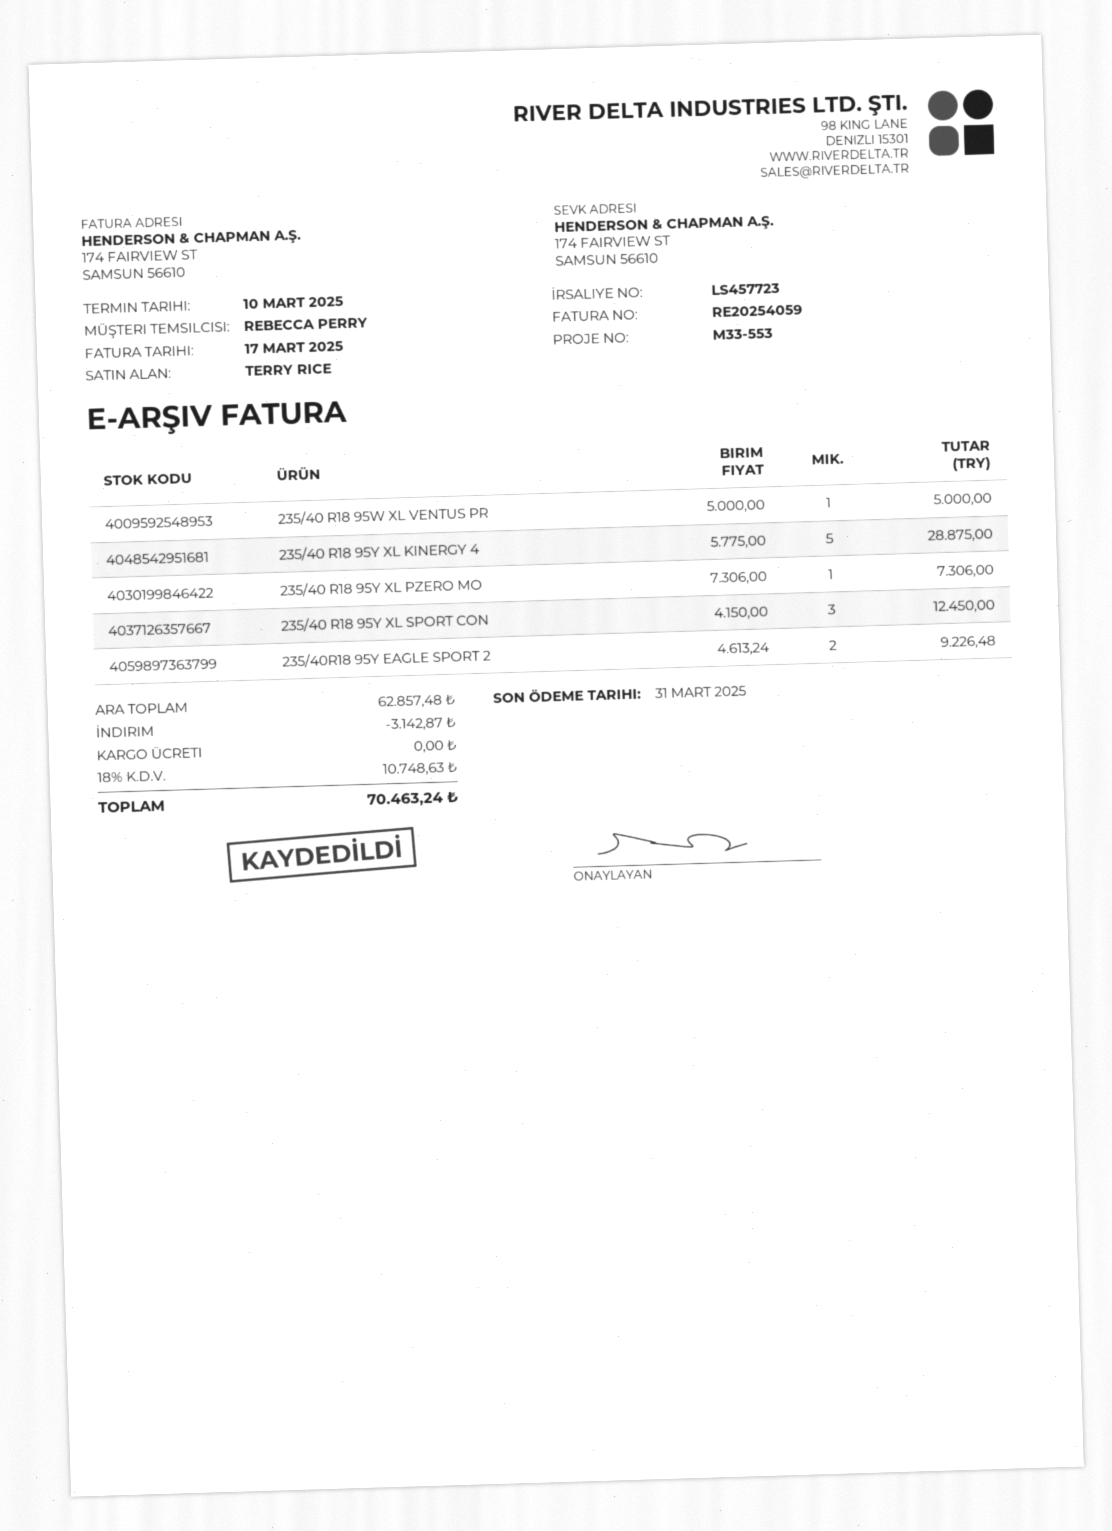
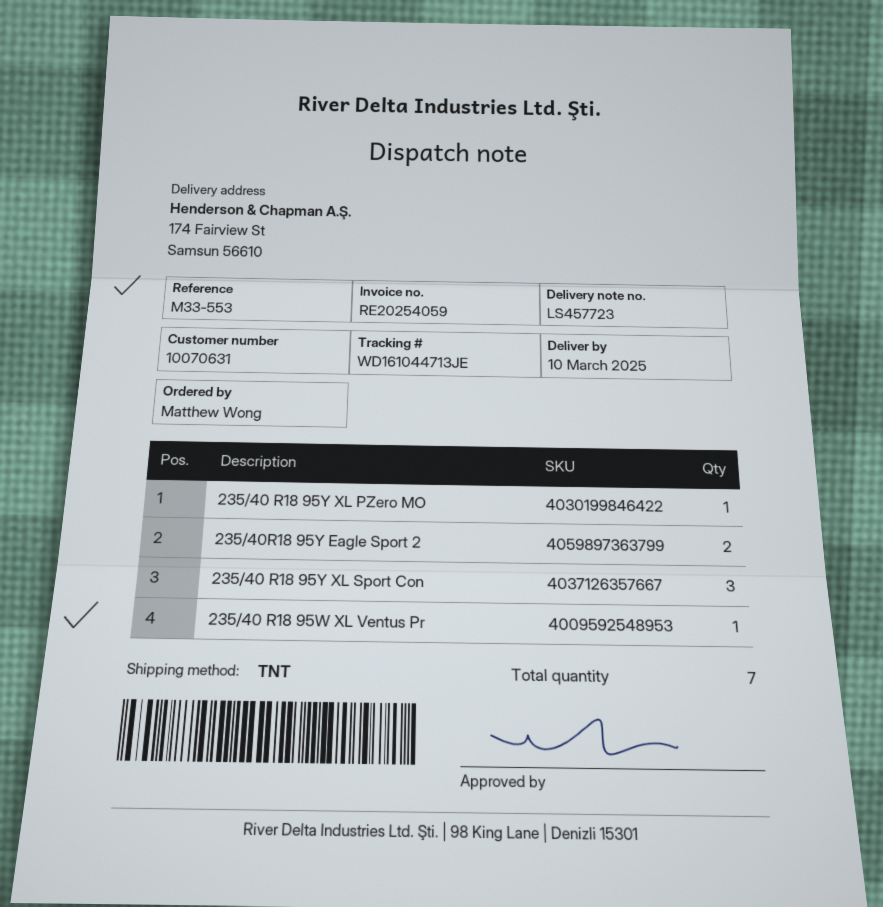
ordered by: TERRY RICE -> Matthew Wong
235/40 R18 95Y XL KINERGY 4: 5 -> none

